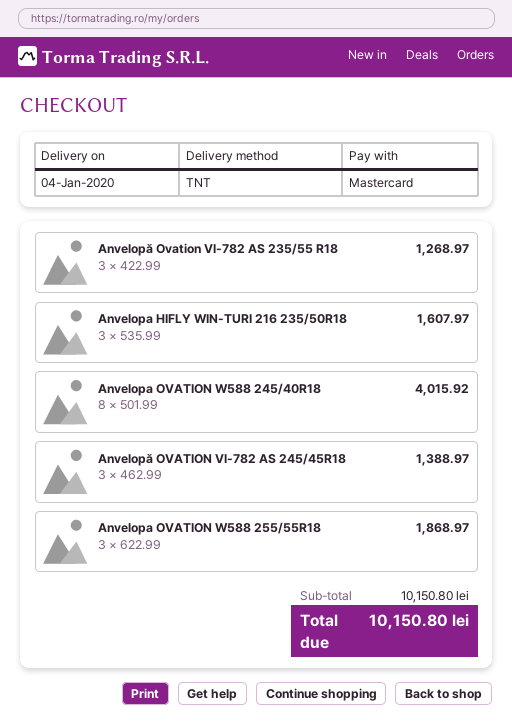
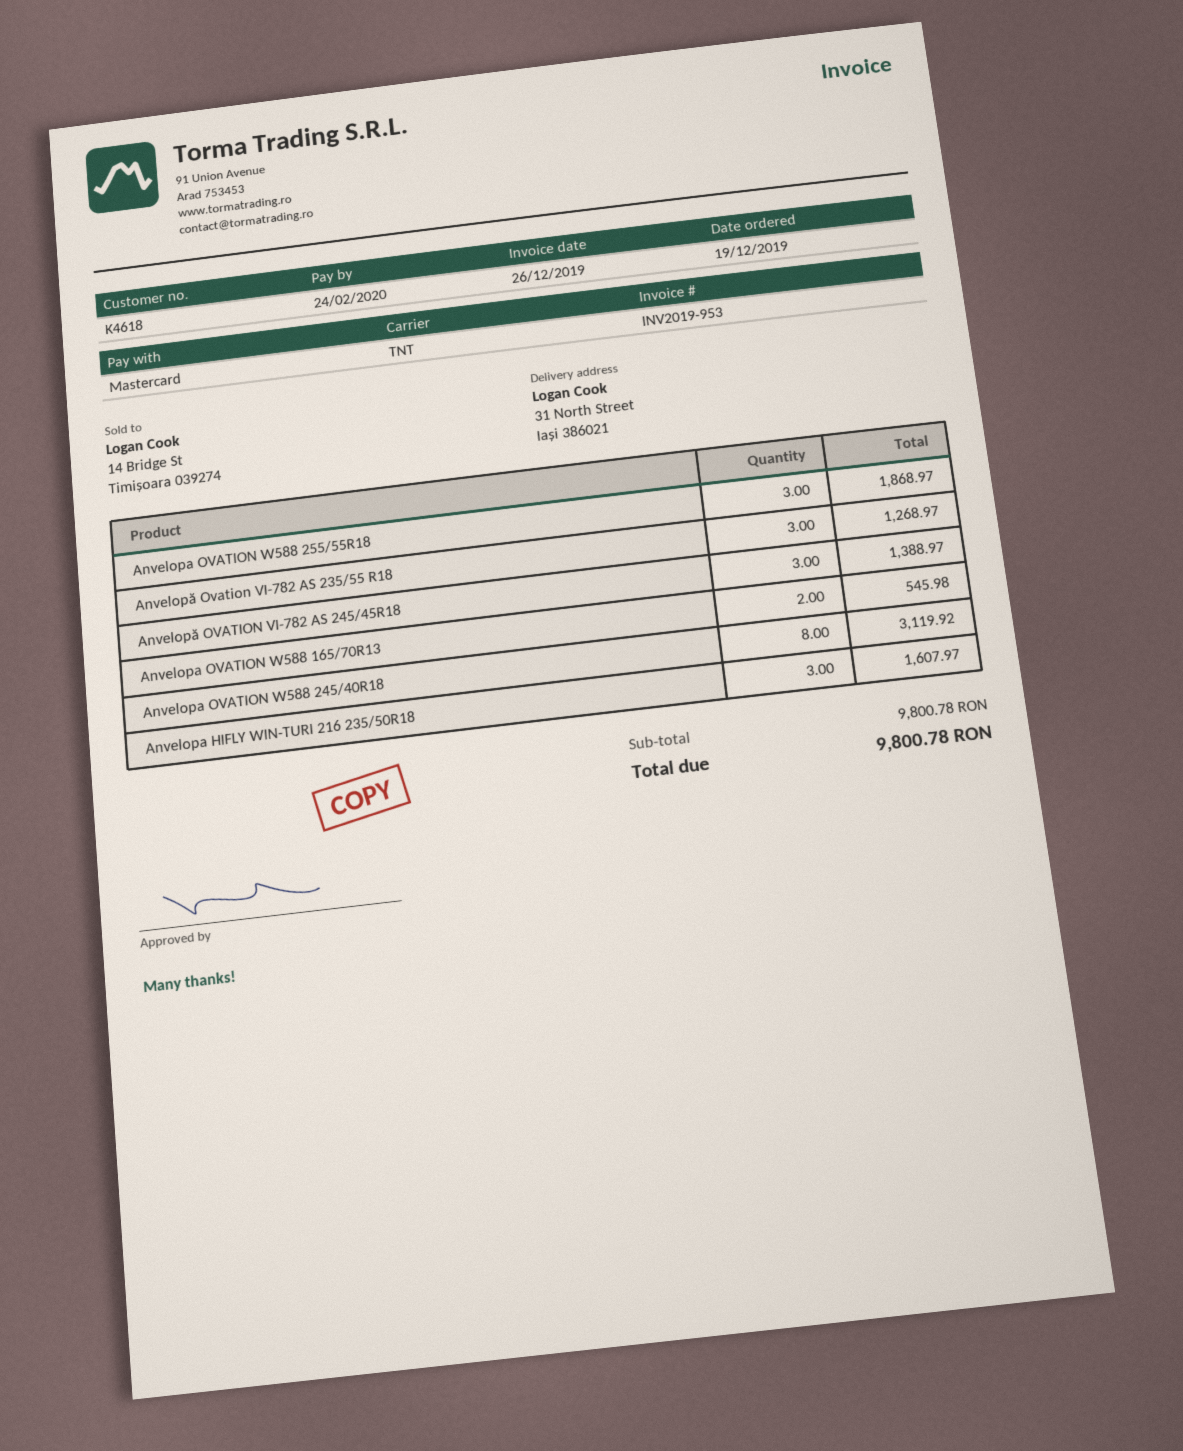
Anvelopa OVATION W588 245/40R18: 8 for 4015.92 -> 8 for 3119.92
Anvelopa OVATION W588 165/70R13: none -> 2 for 545.98
subtotal: 10150.80 -> 9800.78
total: 10150.80 -> 9800.78

